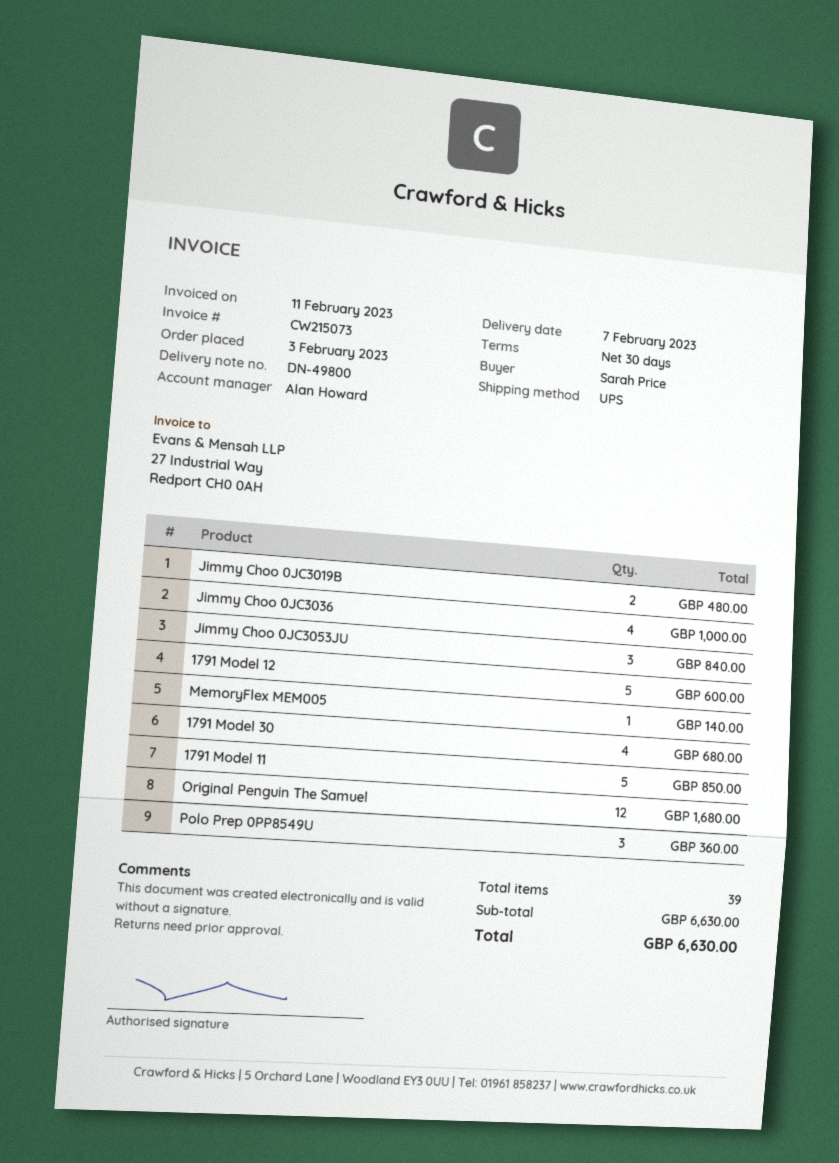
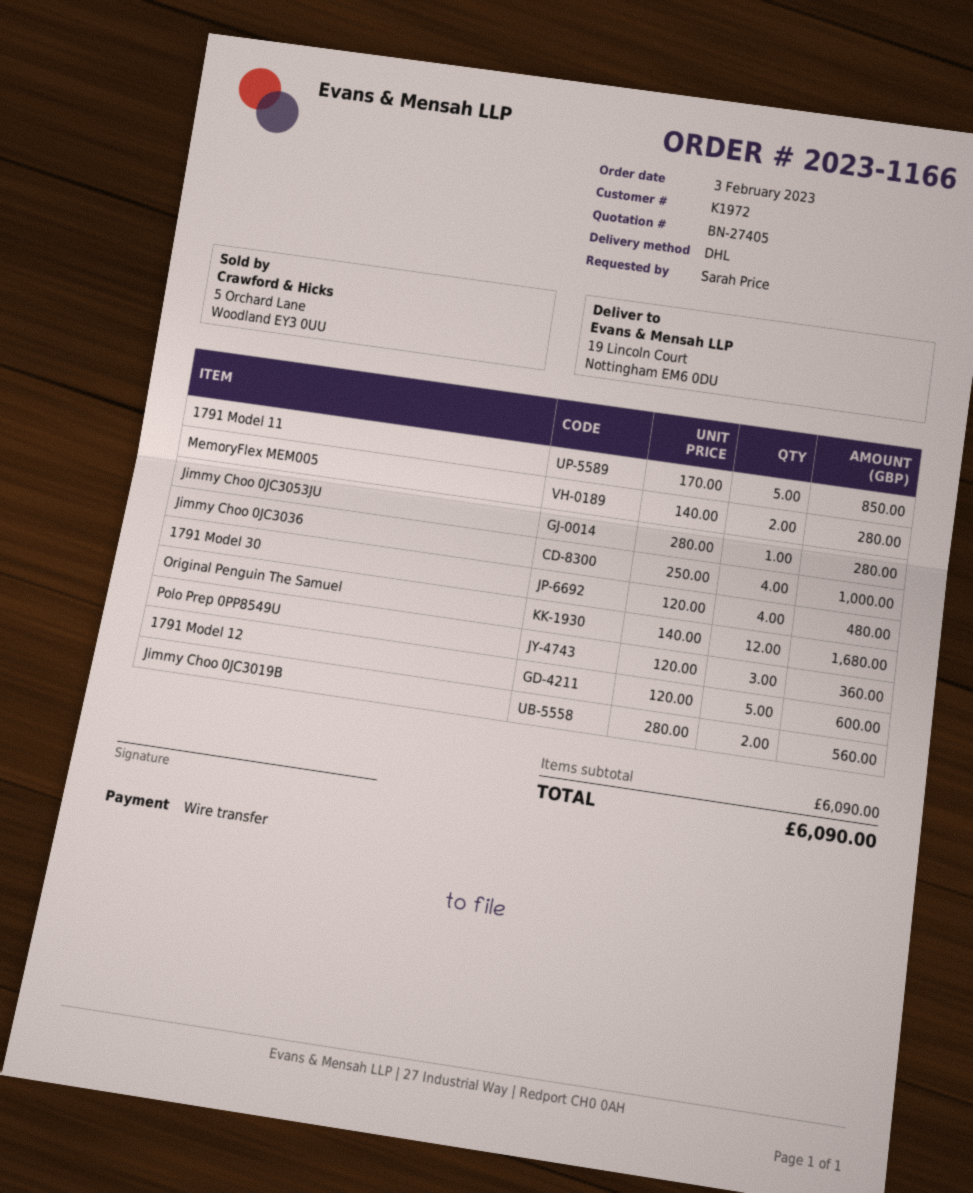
shipping method: UPS -> DHL
Jimmy Choo 0JC3019B: 2 for 480.00 -> 2 for 560.00
Jimmy Choo 0JC3053JU: 3 for 840.00 -> 1 for 280.00
MemoryFlex MEM005: 1 for 140.00 -> 2 for 280.00
1791 Model 30: 4 for 680.00 -> 4 for 480.00
subtotal: 6630.00 -> 6090.00
total: 6630.00 -> 6090.00

